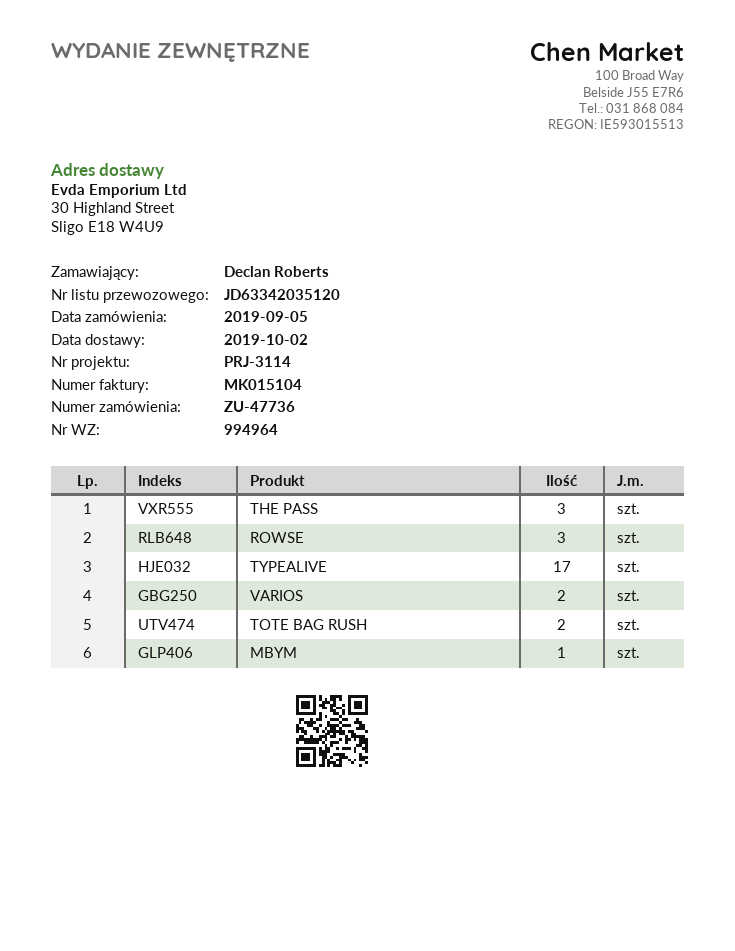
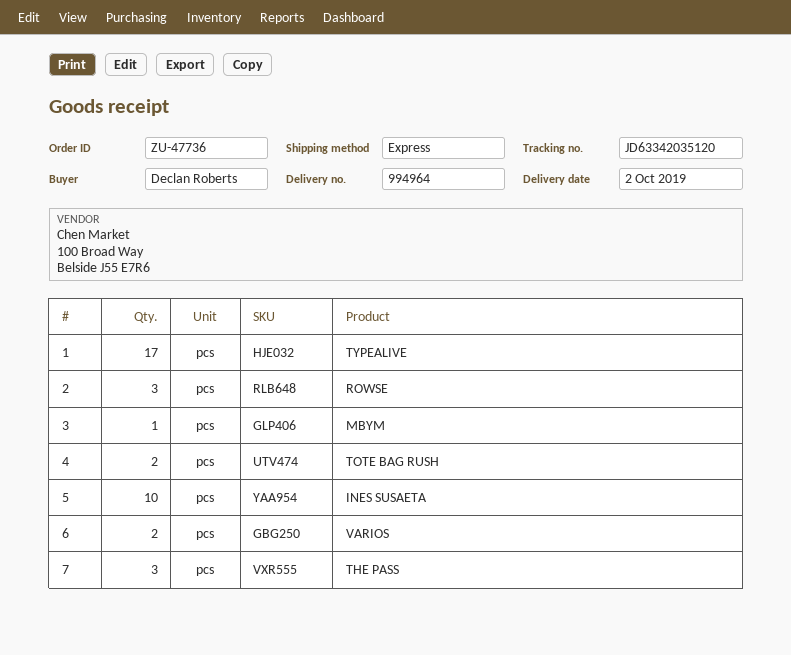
INES SUSAETA: none -> 10

